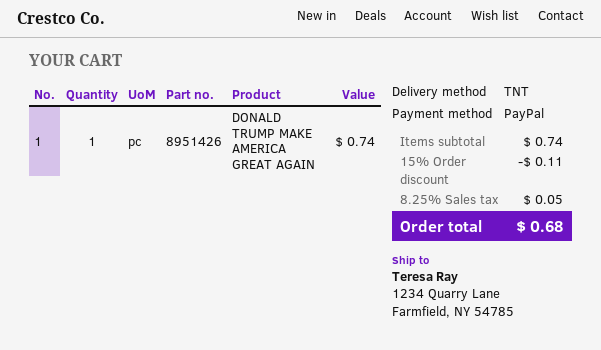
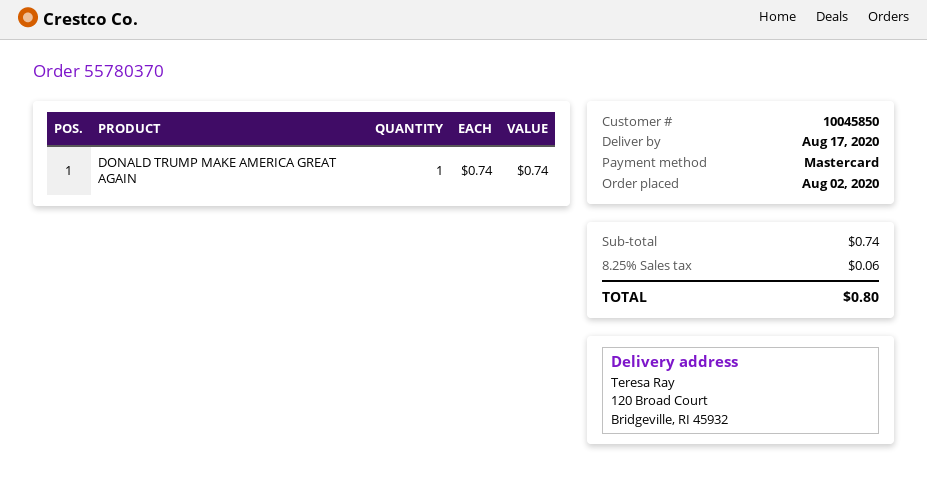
payment method: PayPal -> Mastercard
ship to: 1234 Quarry Lane, Farmfield, NY 54785 -> 120 Broad Court, Bridgeville, RI 45932
discount: 15% = 0.11 -> none
tax: 8.25% = 0.05 -> 8.25% = 0.06
total: 0.68 -> 0.80

